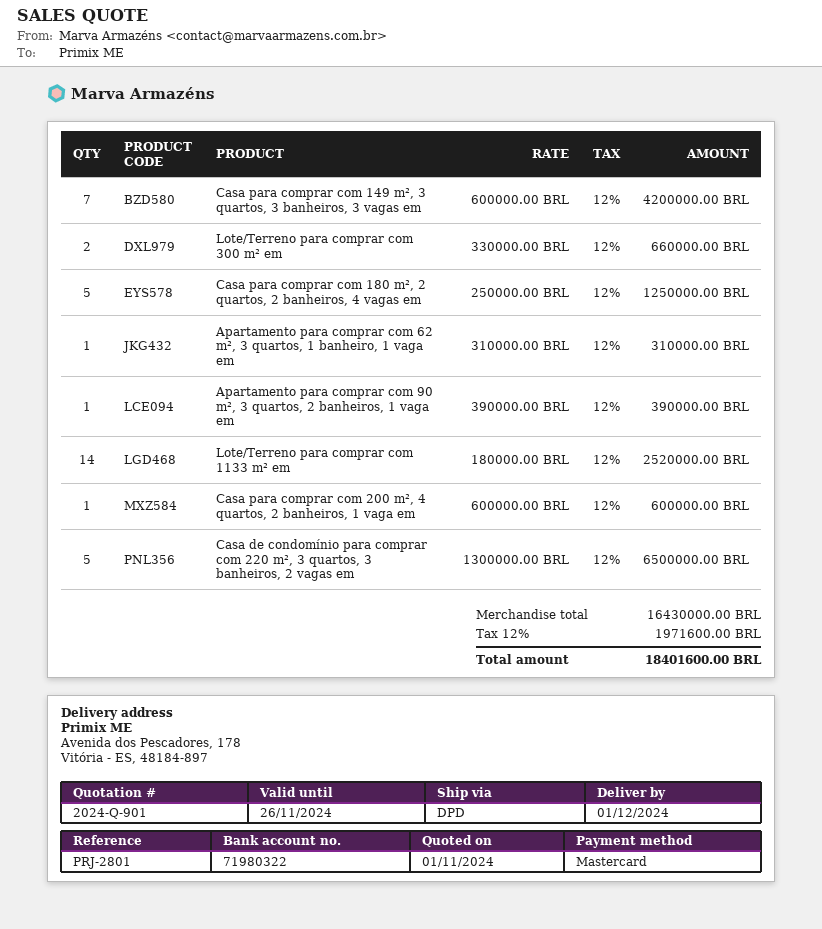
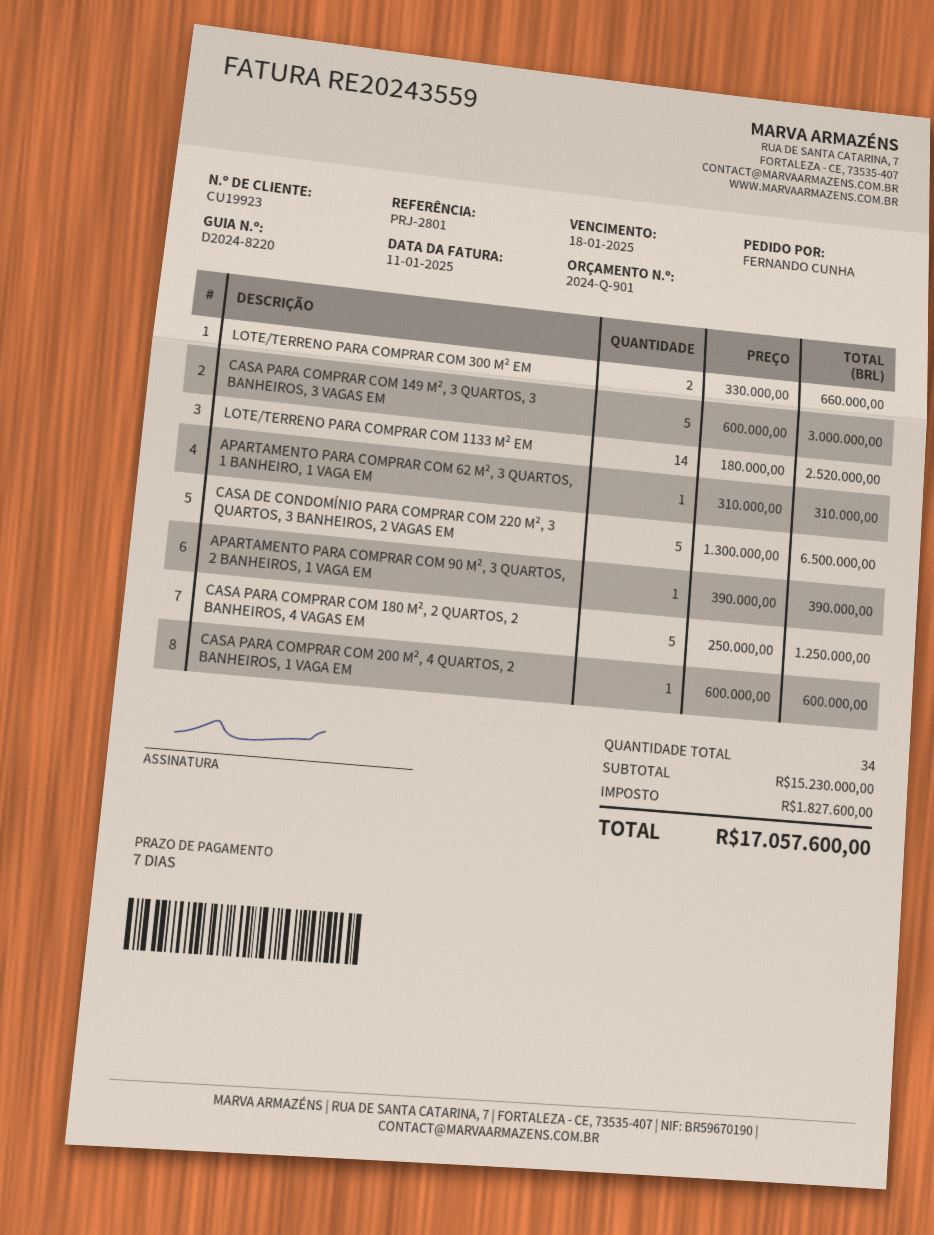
Casa para comprar com 149 m², 3 quartos, 3 banheiros, 3 vagas em: 7 x 600000.00 = 4200000.00 -> 5 x 600000.00 = 3000000.00
subtotal: 16430000.00 -> 15230000.00
tax: 1971600.00 -> 1827600.00
total: 18401600.00 -> 17057600.00

